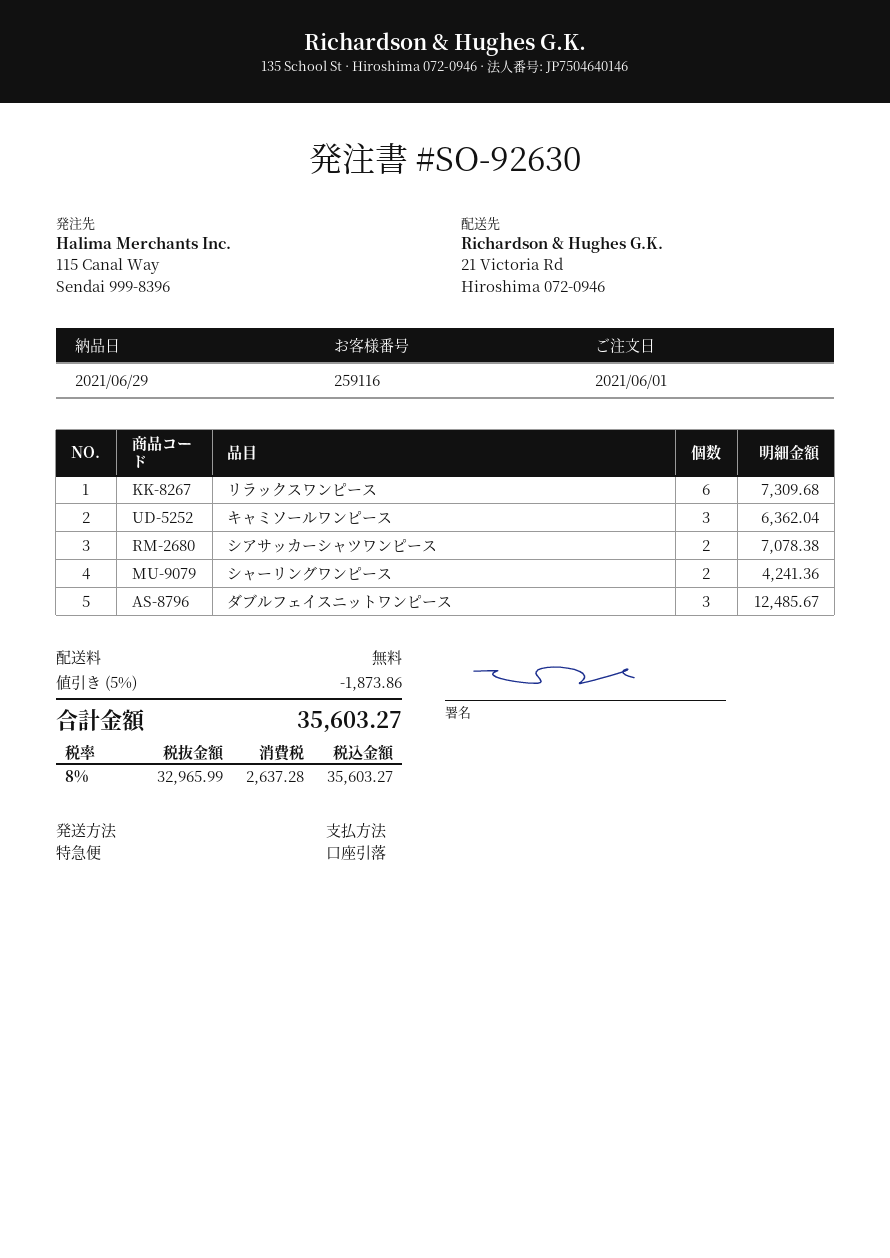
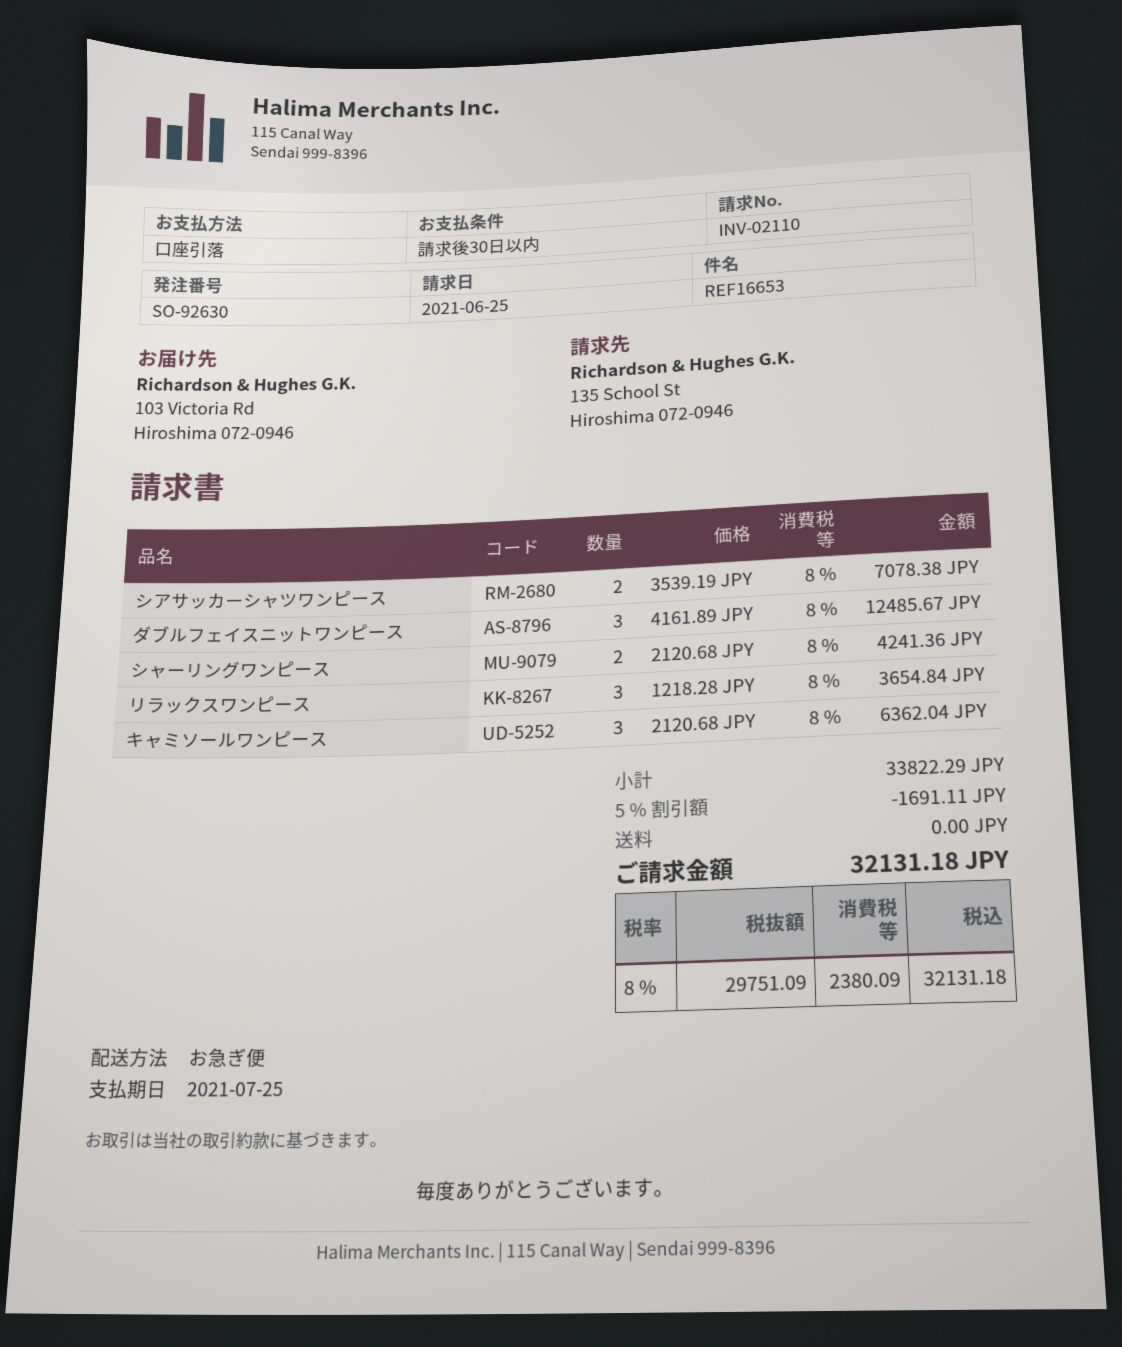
ship to: 21 Victoria Rd, Hiroshima 072-0946 -> 103 Victoria Rd, Hiroshima 072-0946
リラックスワンピース: 6 for 7309.68 -> 3 for 3654.84
discount: 5% = 1873.86 -> 5% = 1691.11
net: 32965.99 -> 29751.09
tax: 8% = 2637.28 -> 8% = 2380.09
total: 35603.27 -> 32131.18

